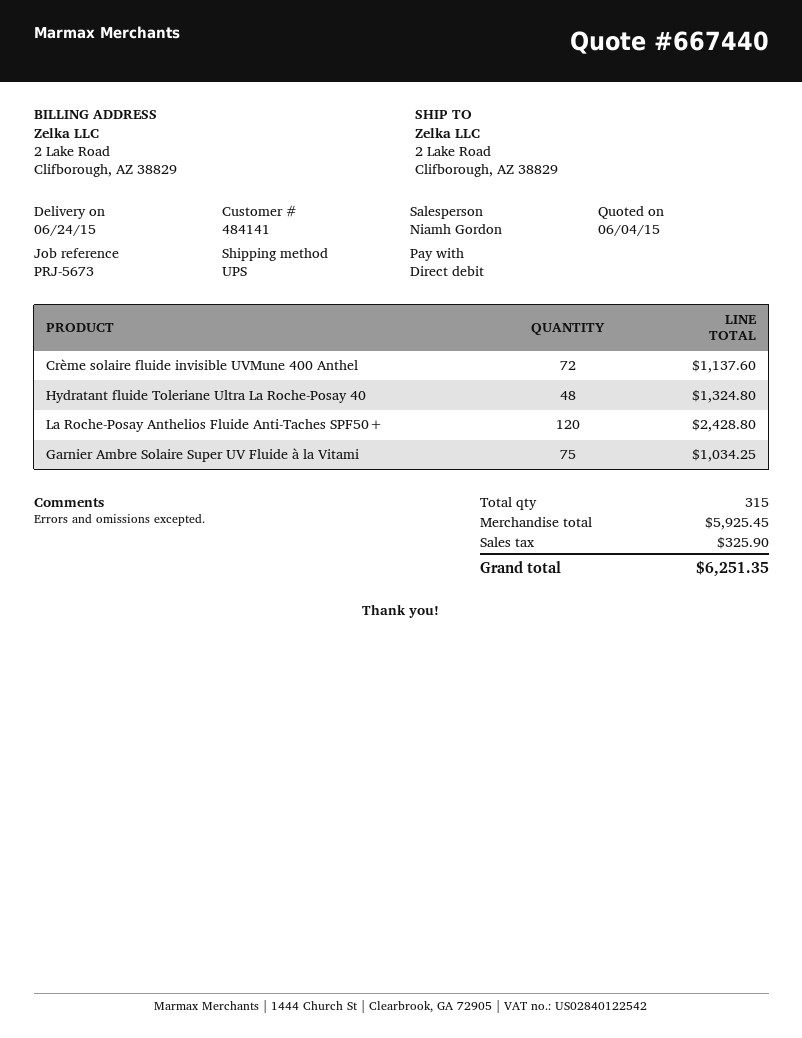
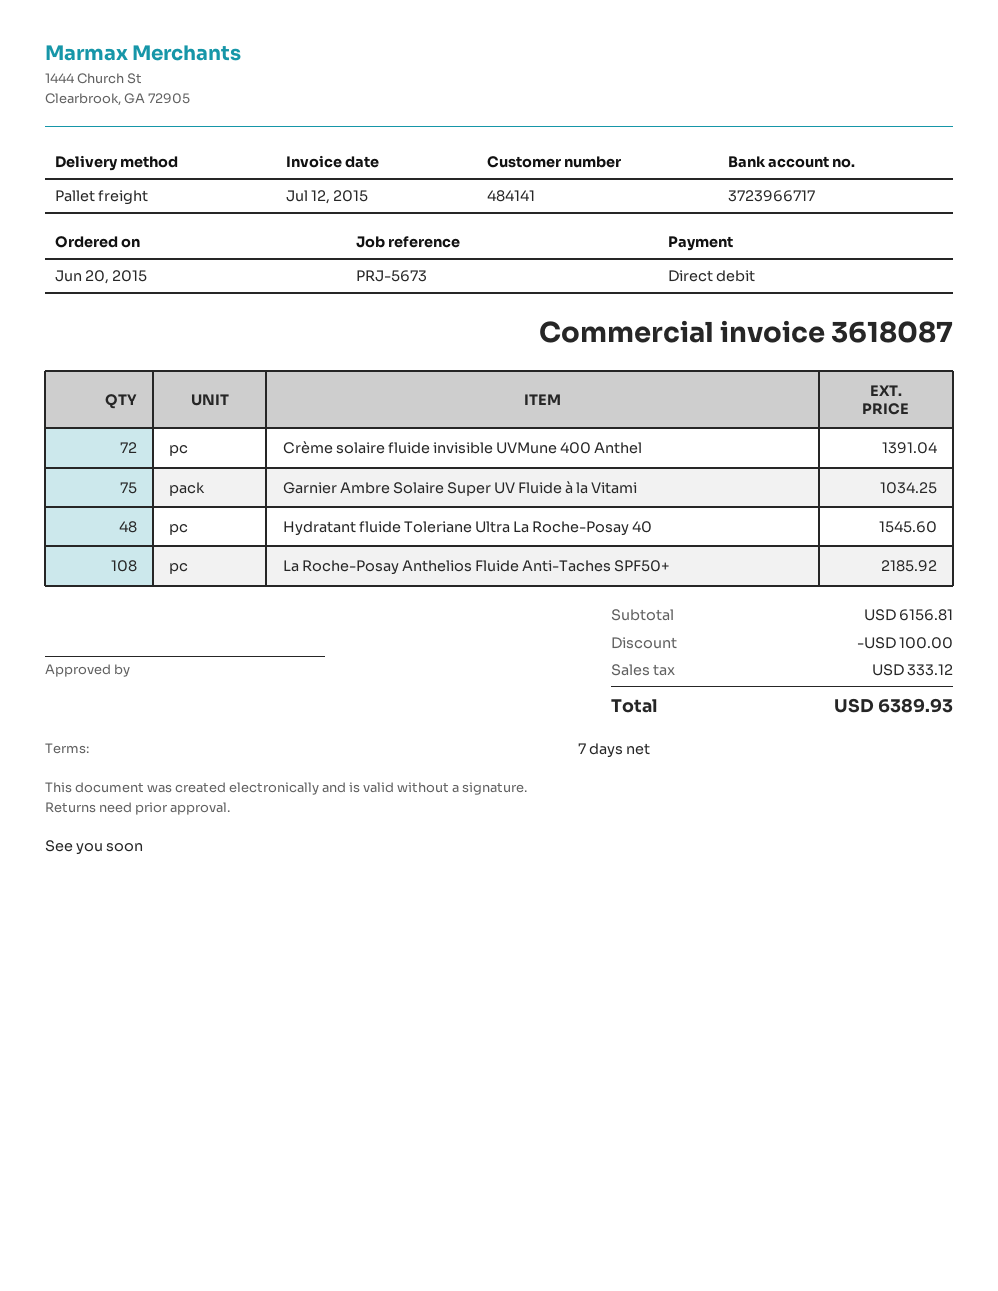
shipping method: UPS -> pallet freight
Crème solaire fluide invisible UVMune 400 Anthel: 72 for 1137.60 -> 72 for 1391.04
Hydratant fluide Toleriane Ultra La Roche-Posay 40: 48 for 1324.80 -> 48 for 1545.60
La Roche-Posay Anthelios Fluide Anti-Taches SPF50+: 120 for 2428.80 -> 108 for 2185.92
subtotal: 5925.45 -> 6156.81
discount: none -> 100.00
tax: 325.90 -> 333.12
total: 6251.35 -> 6389.93

